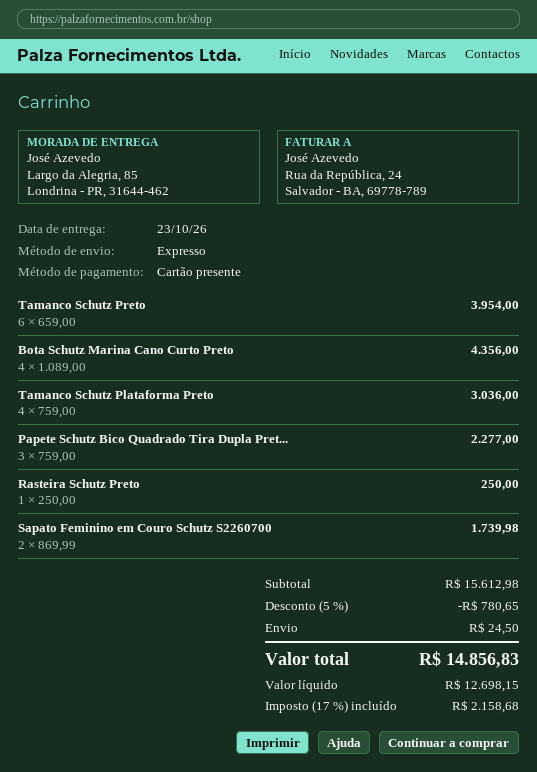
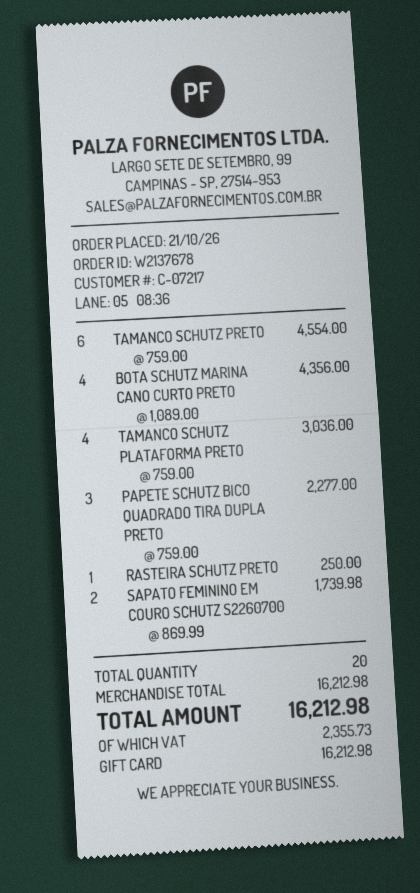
Tamanco Schutz Preto: 6 x 659.00 = 3954.00 -> 6 x 759.00 = 4554.00
subtotal: 15612.98 -> 16212.98
discount: 5% = 780.65 -> none
shipping: 24.50 -> none
tax: 2158.68 -> 2355.73
total: 14856.83 -> 16212.98

